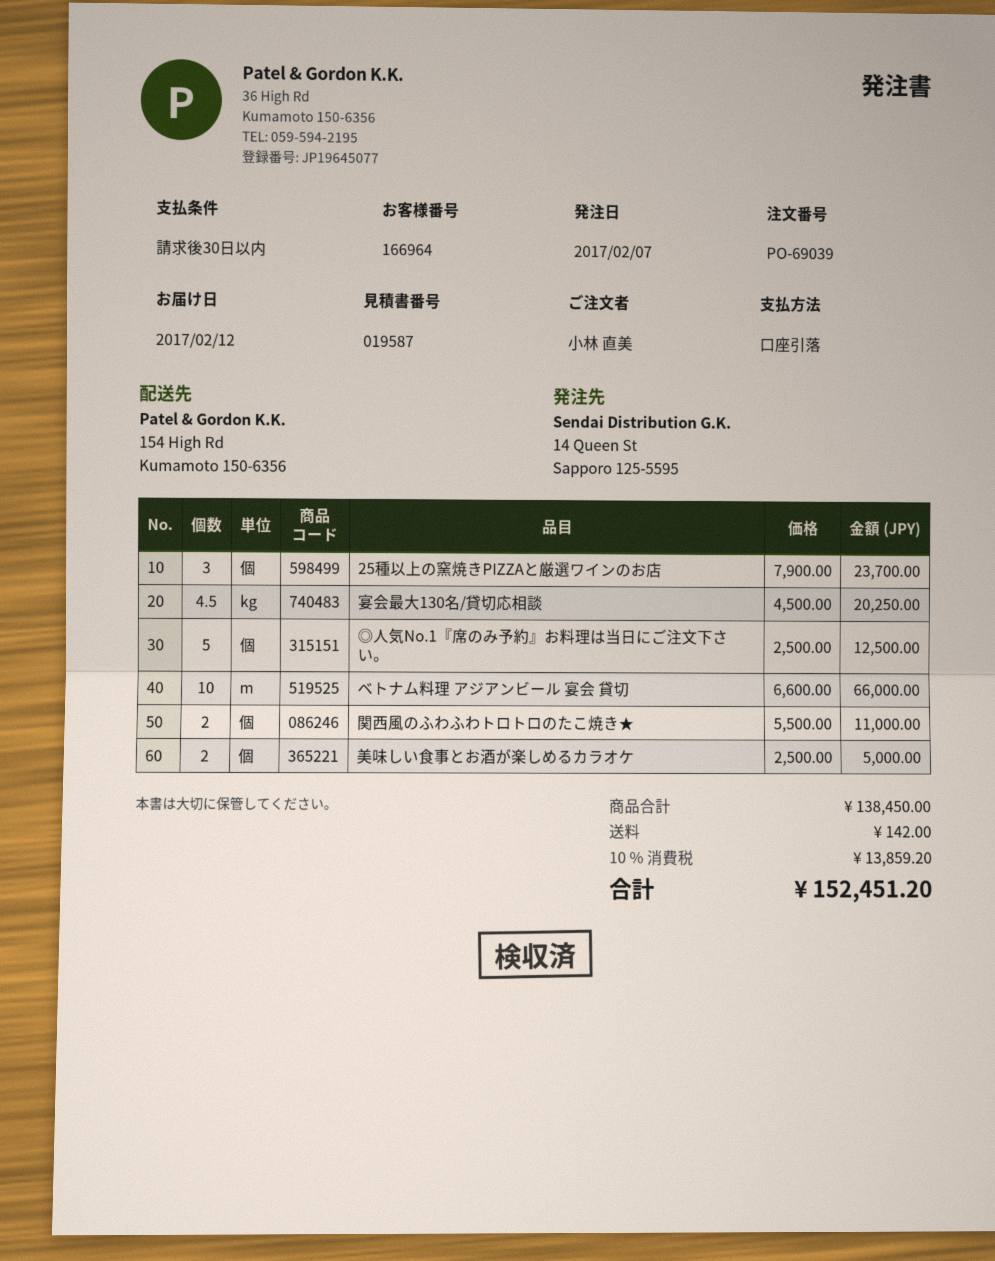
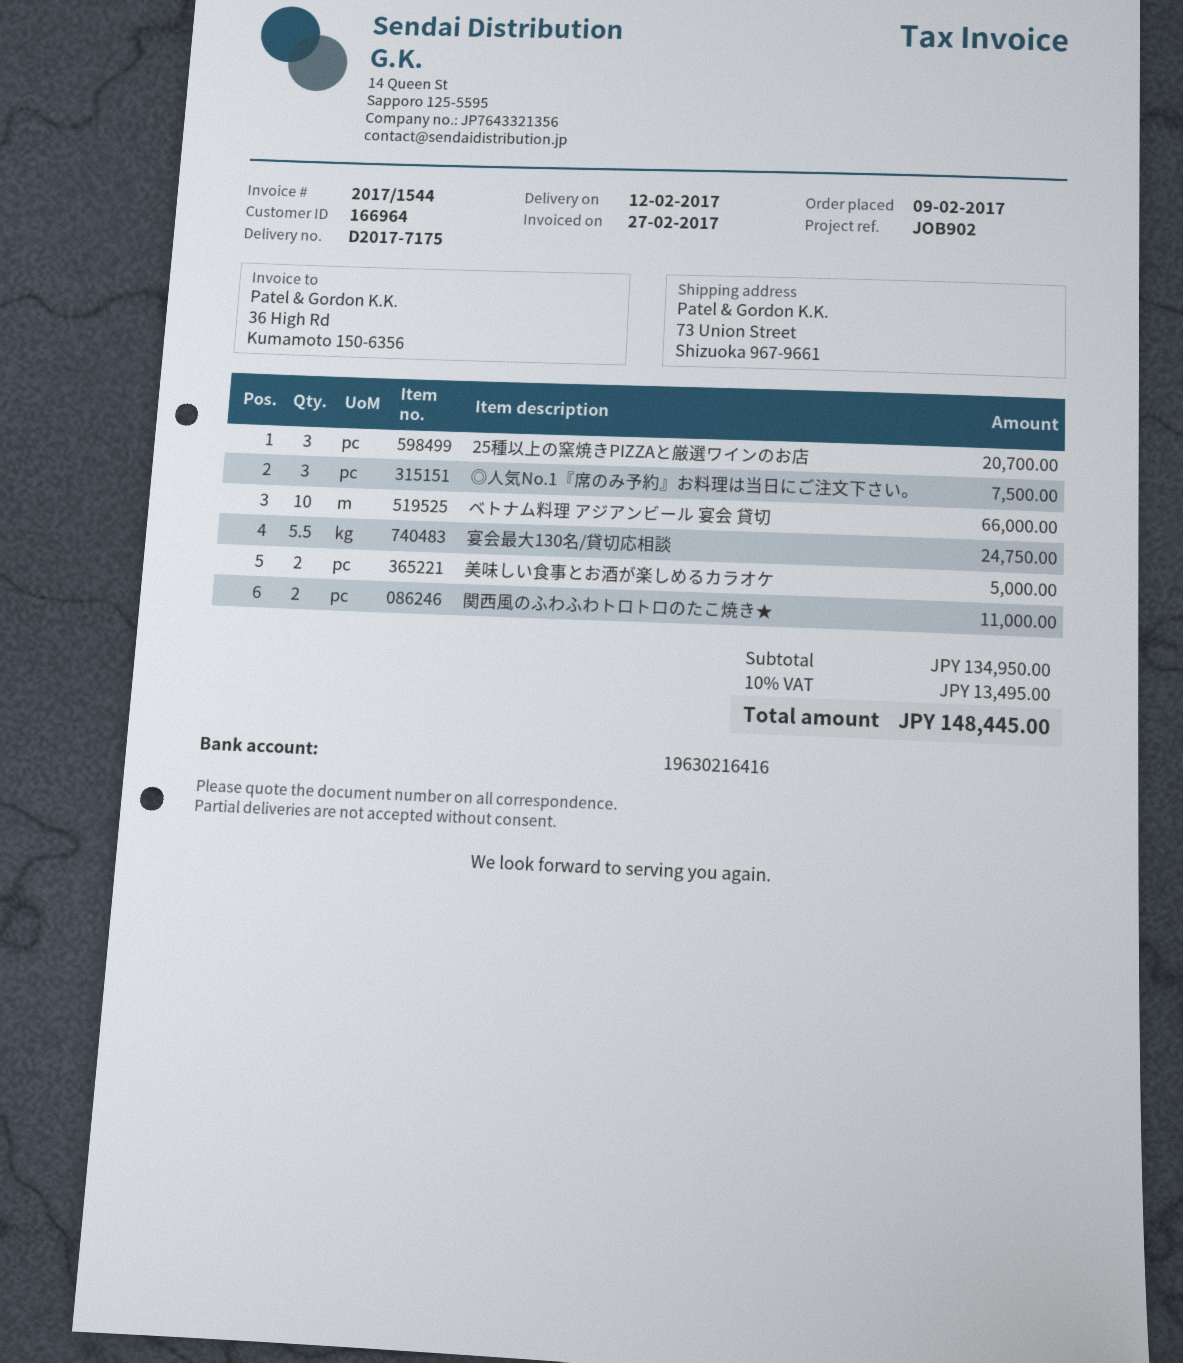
order date: 2017-02-07 -> 2017-02-09
ship to: 154 High Rd, Kumamoto 150-6356 -> 73 Union Street, Shizuoka 967-9661
25種以上の窯焼きPIZZAと厳選ワインのお店: 3 for 23700.00 -> 3 for 20700.00
宴会最大130名/貸切応相談: 4.5 for 20250.00 -> 5.5 for 24750.00
◎人気No.1『席のみ予約』お料理は当日にご注文下さい。: 5 for 12500.00 -> 3 for 7500.00
subtotal: 138450.00 -> 134950.00
shipping: 142.00 -> none
tax: 10% = 13859.20 -> 10% = 13495.00
total: 152451.20 -> 148445.00

